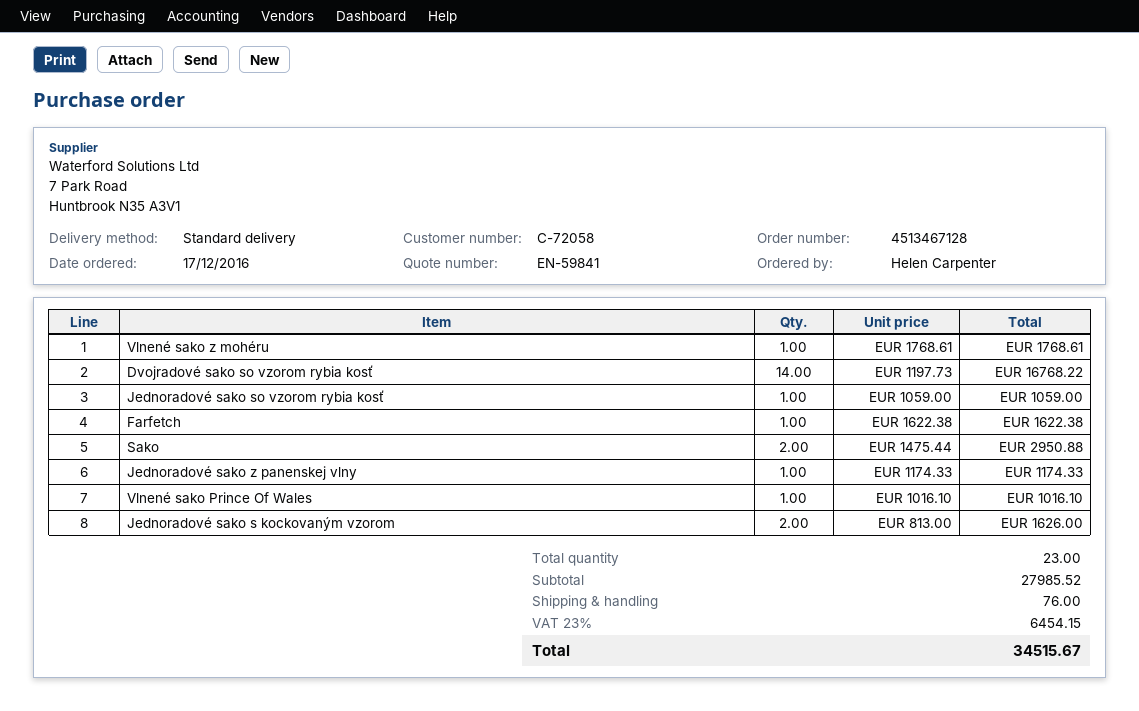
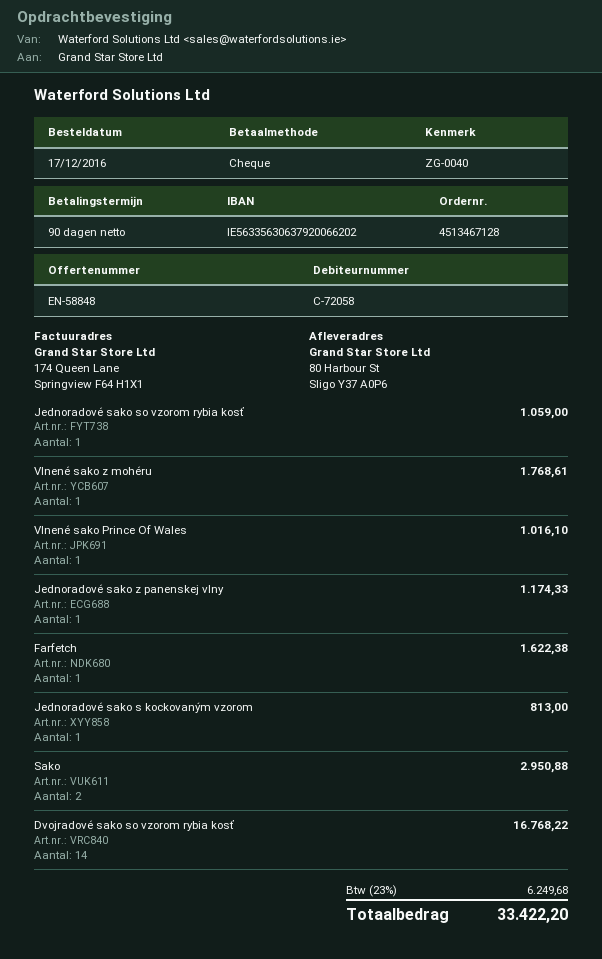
quote number: EN-59841 -> EN-58848
Jednoradové sako s kockovaným vzorom: 2 for 1626.00 -> 1 for 813.00
shipping: 76.00 -> none
tax: 23% = 6454.15 -> 23% = 6249.68
total: 34515.67 -> 33422.20

